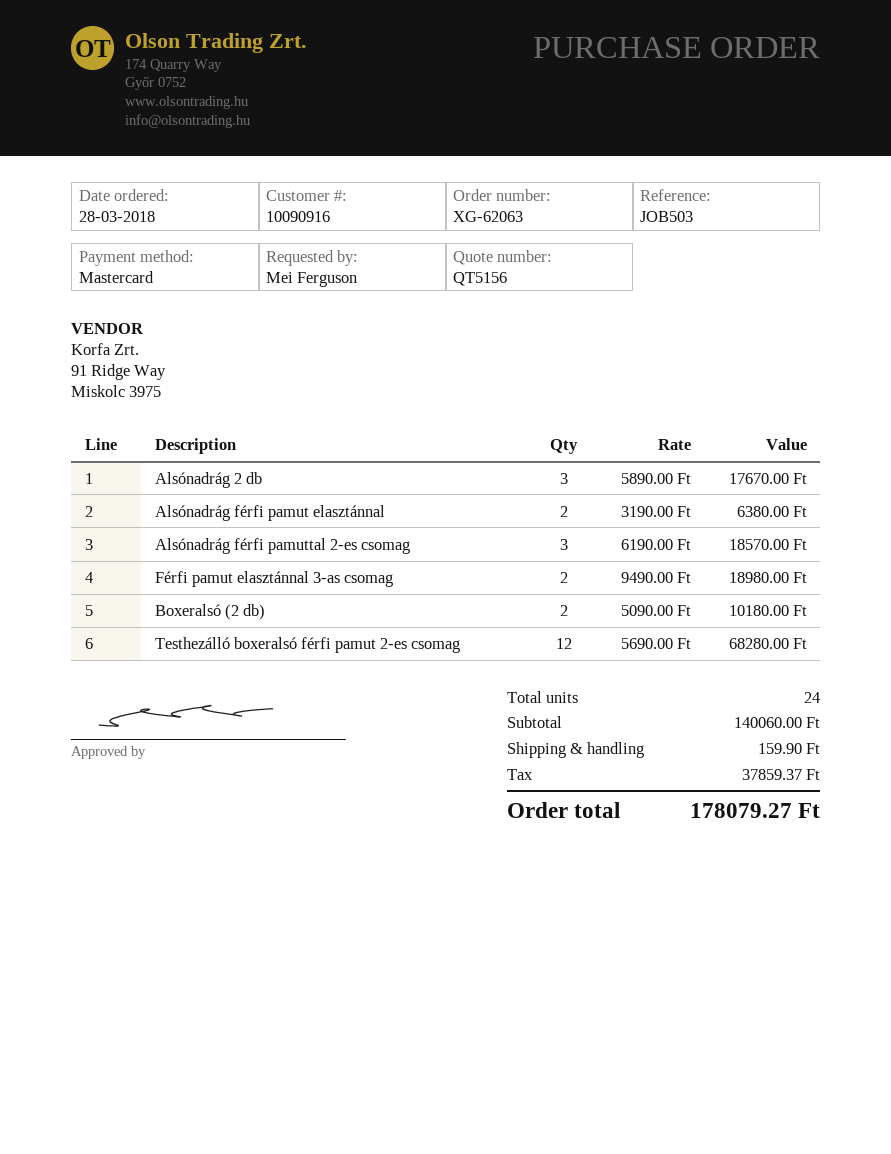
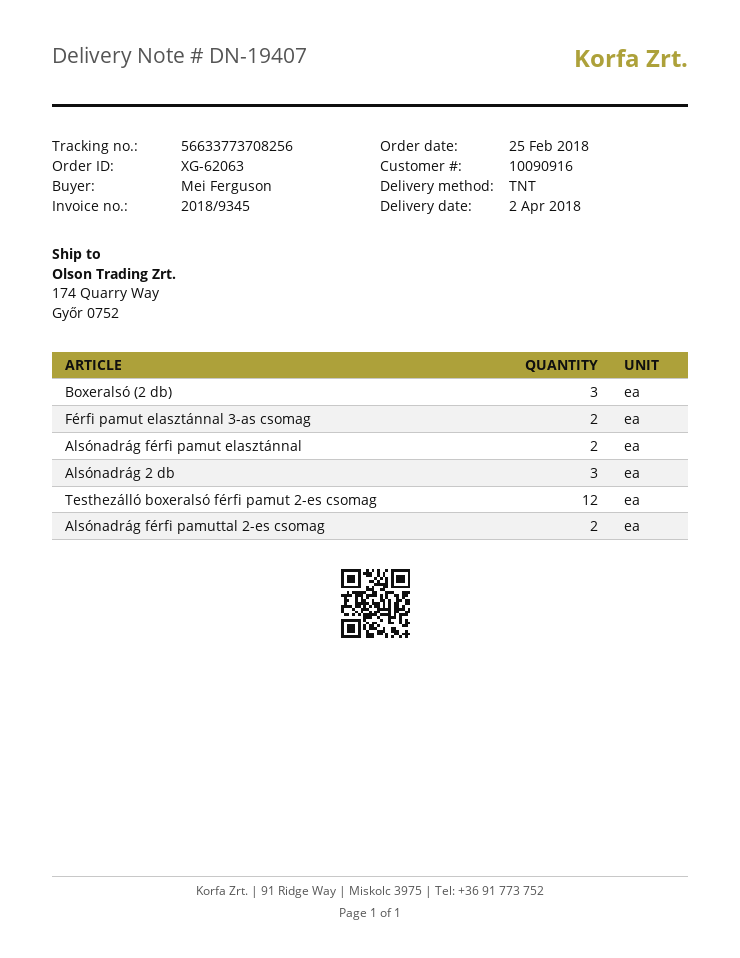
order date: 2018-03-28 -> 2018-02-25
Alsónadrág férfi pamuttal 2-es csomag: 3 -> 2
Boxeralsó (2 db): 2 -> 3

